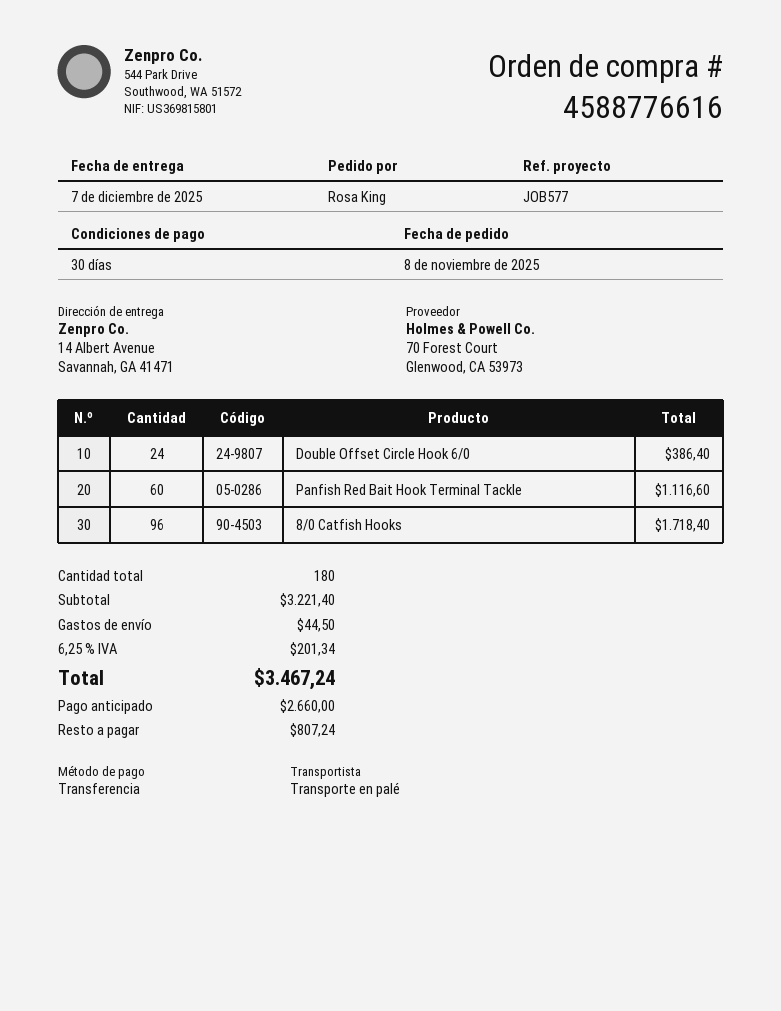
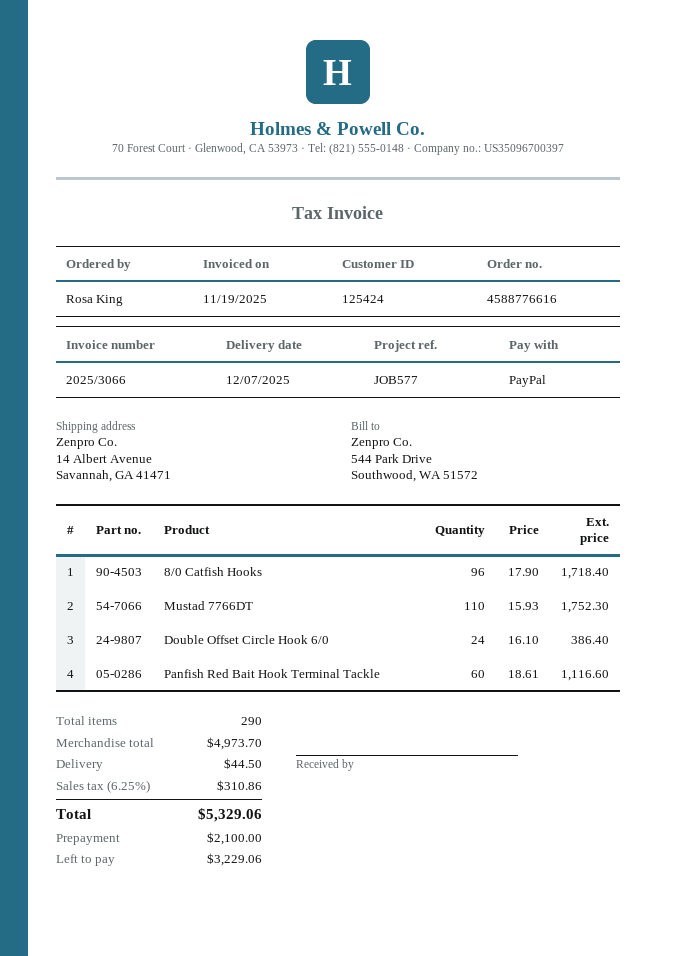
payment method: bank transfer -> PayPal
Mustad 7766DT: none -> 110 for 1752.30
total quantity: 180 -> 290
subtotal: 3221.40 -> 4973.70
tax: 6.25% = 201.34 -> 6.25% = 310.86
total: 3467.24 -> 5329.06
deposit: 2660.00 -> 2100.00
balance: 807.24 -> 3229.06

